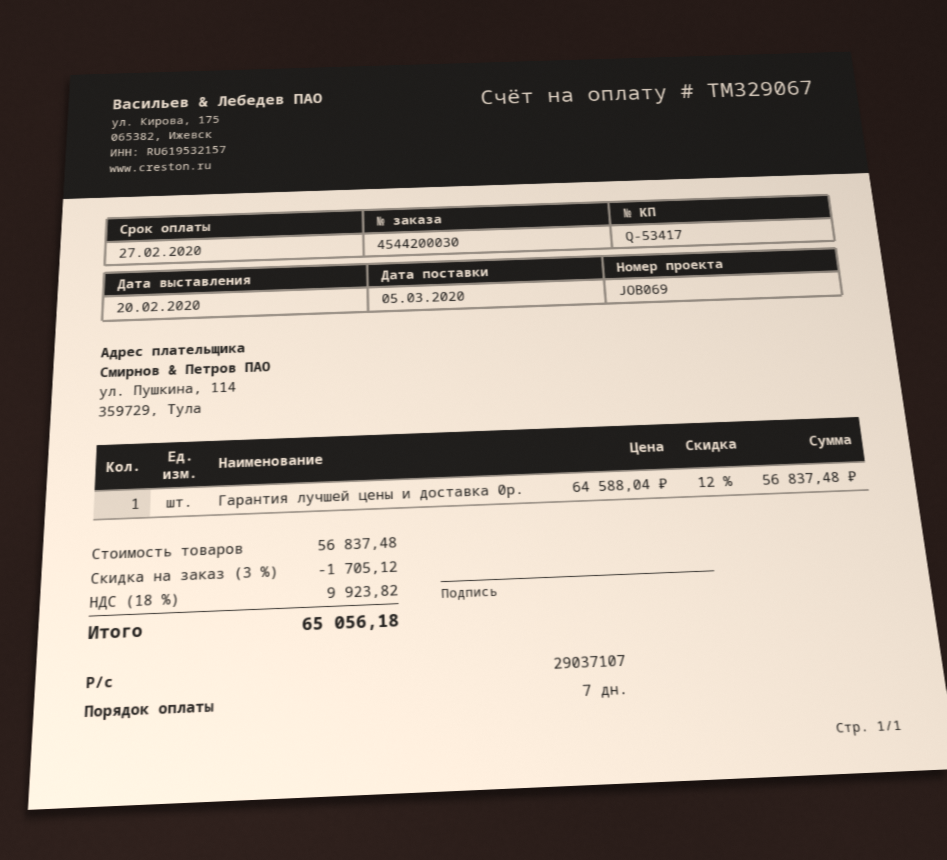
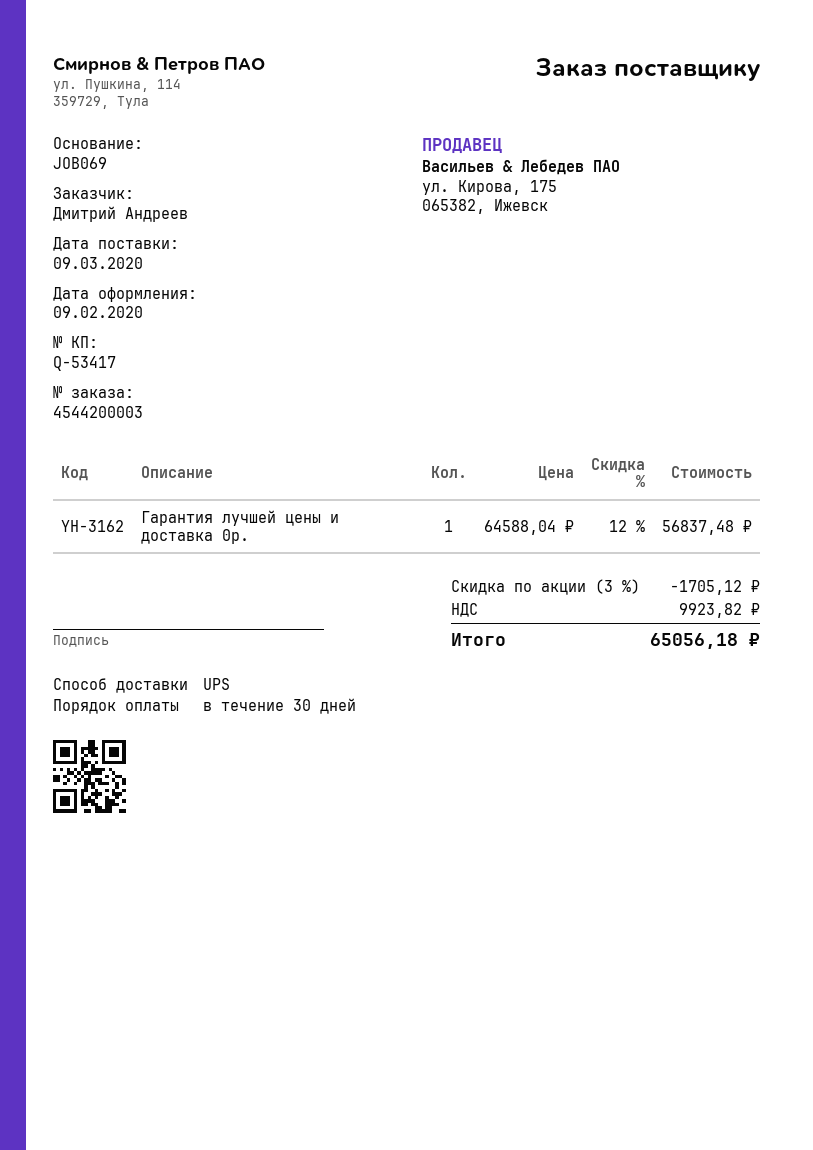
order number: 4544200030 -> 4544200003
delivery date: 2020-03-05 -> 2020-03-09
payment terms: 7 days -> 30 days

